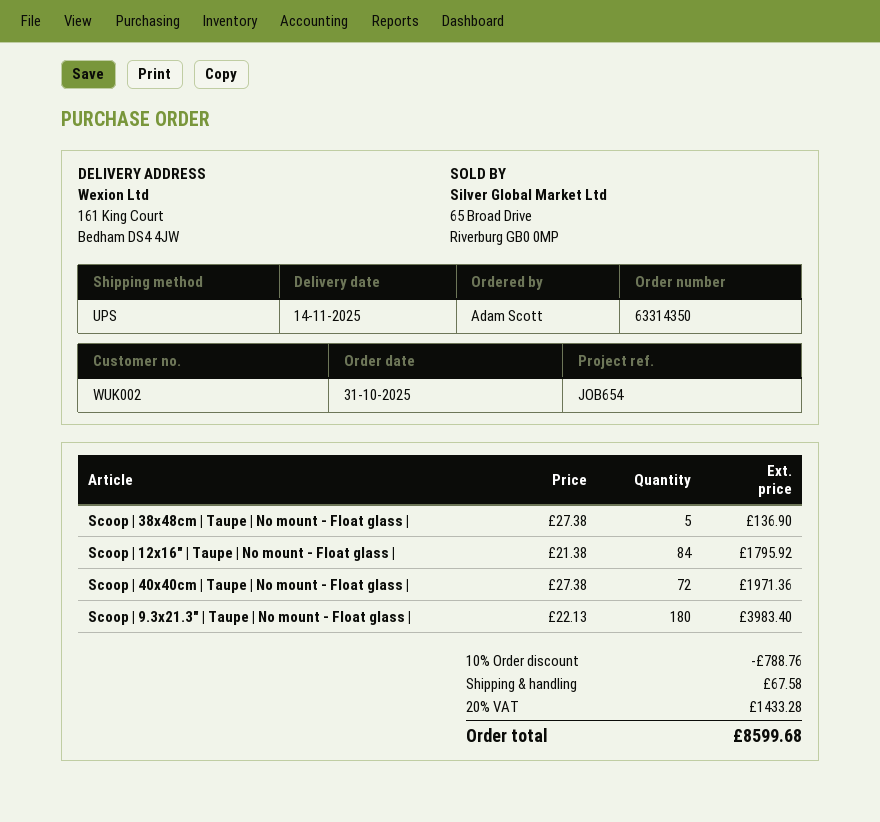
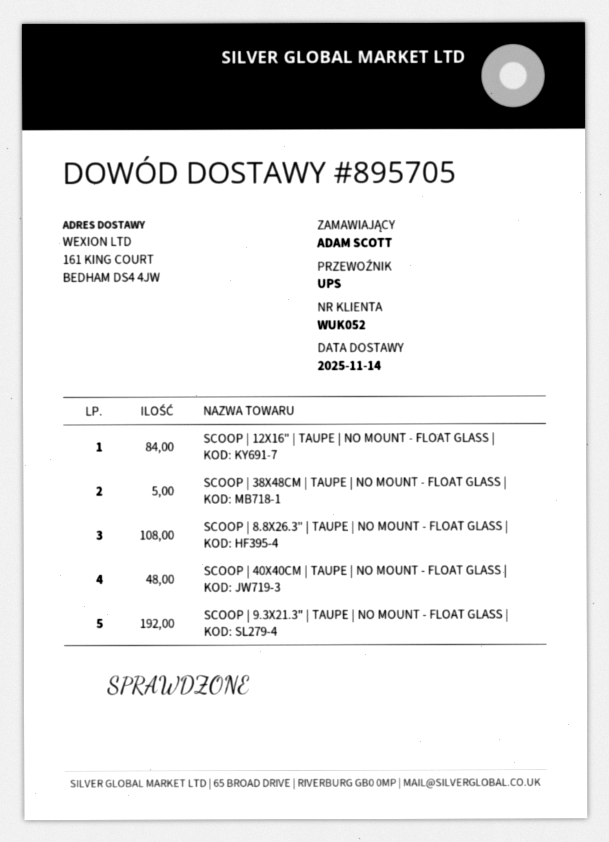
customer number: WUK002 -> WUK052
Scoop | 40x40cm | Taupe | No mount - Float glass |: 72 -> 48
Scoop | 9.3x21.3" | Taupe | No mount - Float glass |: 180 -> 192
SCOOP | 8.8X26.3" | TAUPE | NO MOUNT - FLOAT GLASS |: none -> 108

